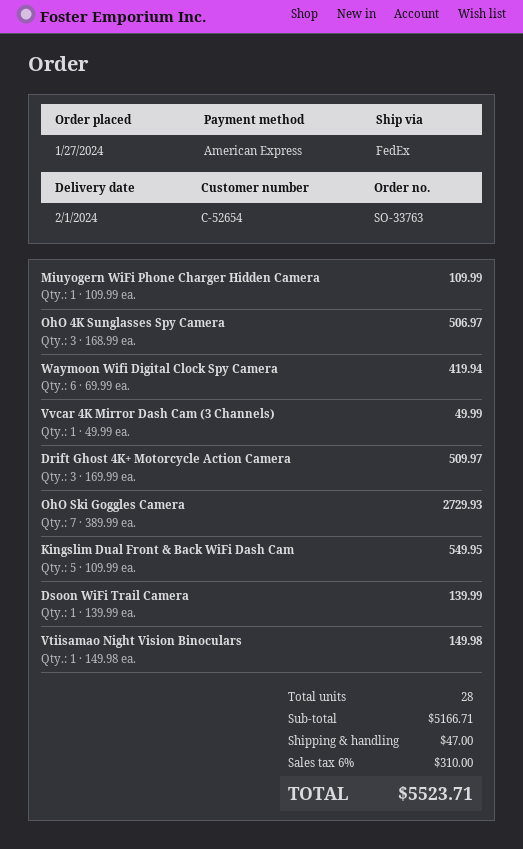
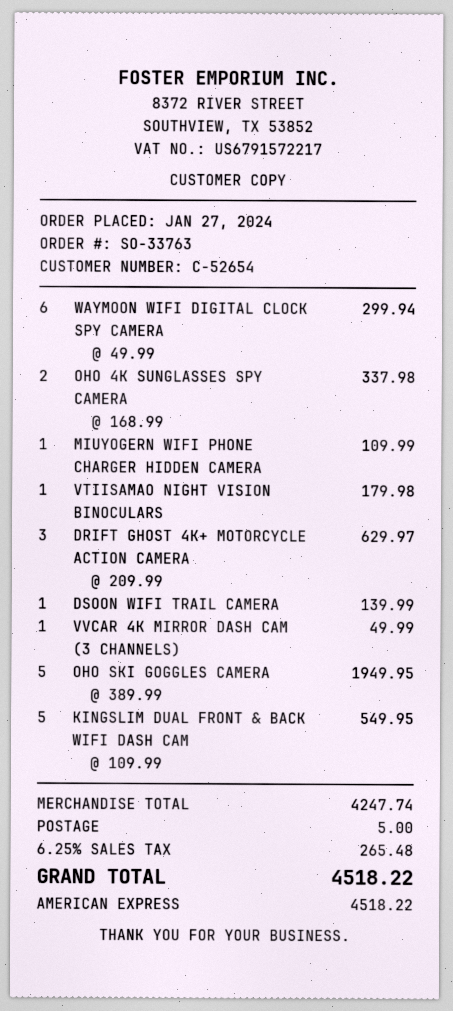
OhO 4K Sunglasses Spy Camera: 3 x 168.99 = 506.97 -> 2 x 168.99 = 337.98
Waymoon Wifi Digital Clock Spy Camera: 6 x 69.99 = 419.94 -> 6 x 49.99 = 299.94
Drift Ghost 4K+ Motorcycle Action Camera: 3 x 169.99 = 509.97 -> 3 x 209.99 = 629.97
OhO Ski Goggles Camera: 7 x 389.99 = 2729.93 -> 5 x 389.99 = 1949.95
Vtiisamao Night Vision Binoculars: 1 x 149.98 = 149.98 -> 1 x 179.98 = 179.98
subtotal: 5166.71 -> 4247.74
shipping: 47.00 -> 5.00
tax: 6% = 310.00 -> 6.25% = 265.48
total: 5523.71 -> 4518.22

